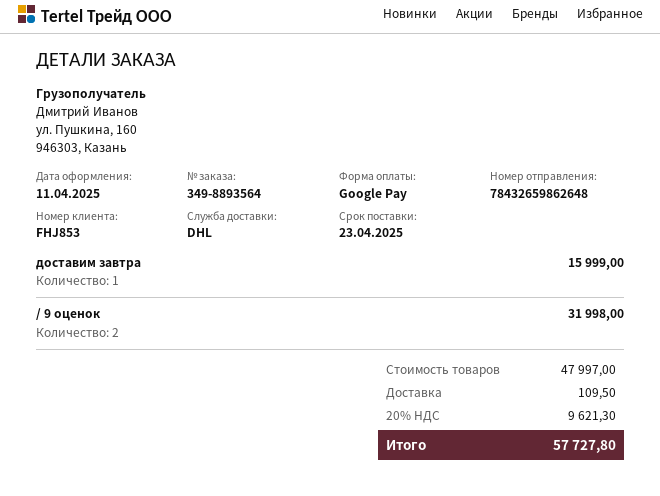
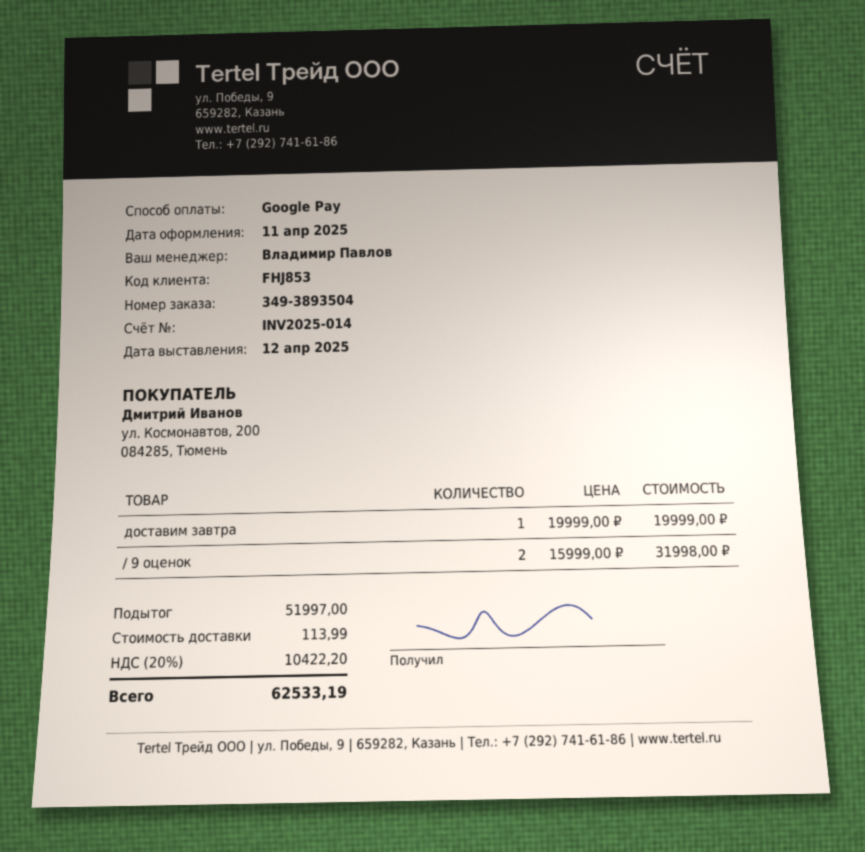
order number: 349-8893564 -> 349-3893504
доставим завтра: 1 for 15999.00 -> 1 for 19999.00
subtotal: 47997.00 -> 51997.00
shipping: 109.50 -> 113.99
tax: 20% = 9621.30 -> 20% = 10422.20
total: 57727.80 -> 62533.19

